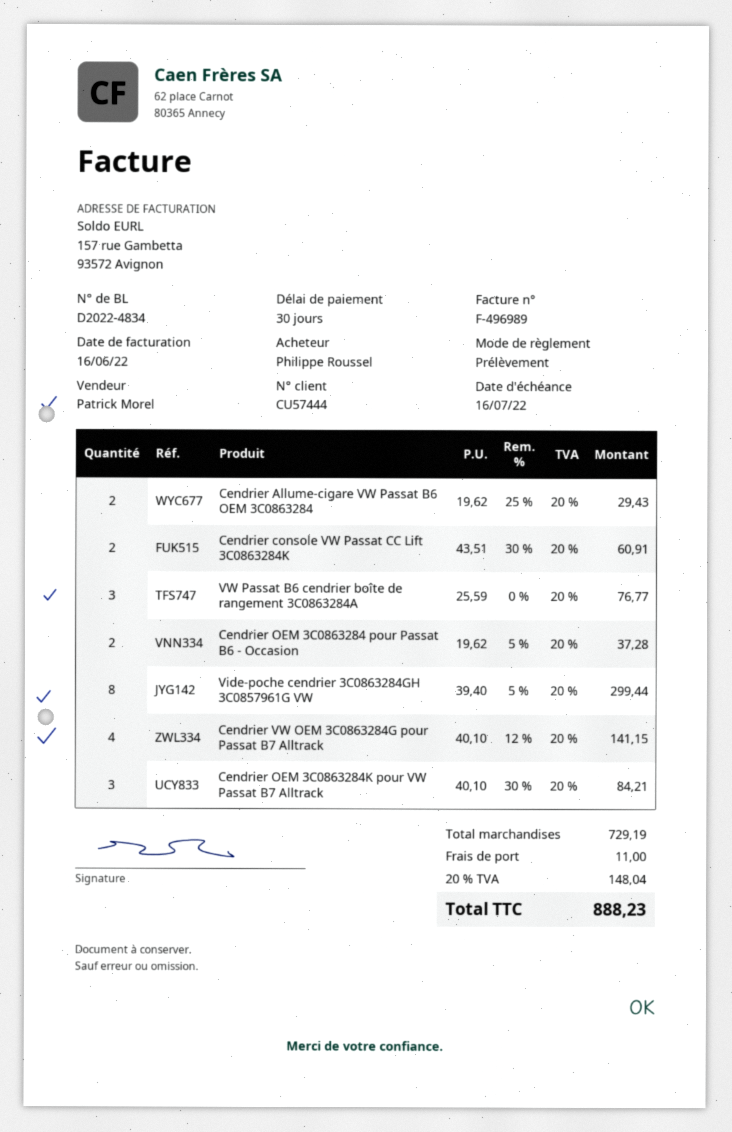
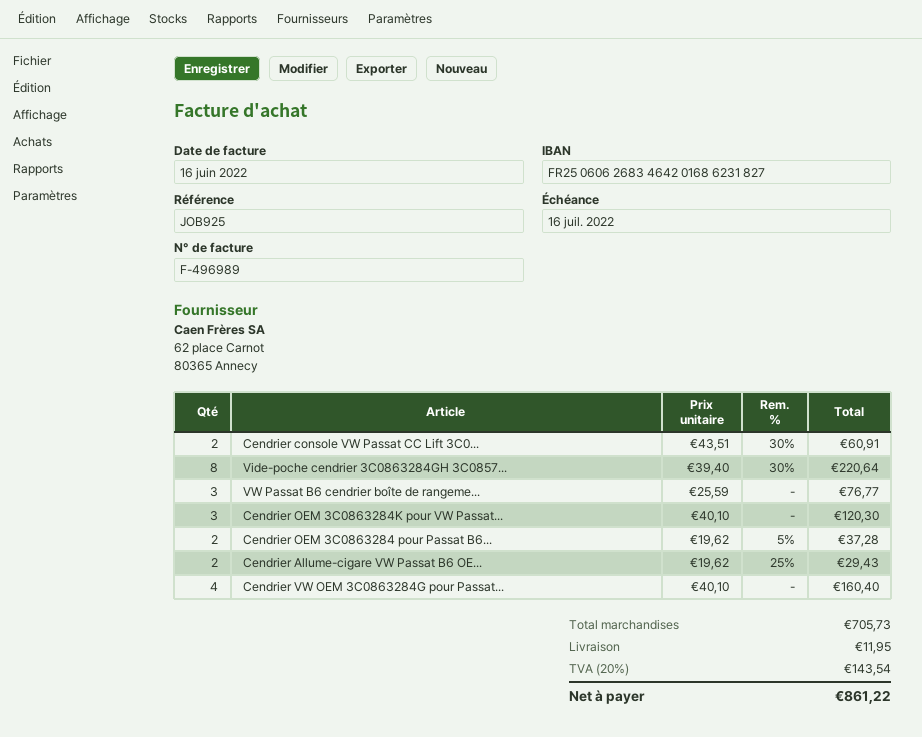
Vide-poche cendrier 3C0863284GH 3C0857961G VW: 8 x 39.40 - 5% = 299.44 -> 8 x 39.40 - 30% = 220.64
Cendrier VW OEM 3C0863284G pour Passat B7 Alltrack: 4 x 40.10 - 12% = 141.15 -> 4 x 40.10 = 160.40
Cendrier OEM 3C0863284K pour VW Passat B7 Alltrack: 3 x 40.10 - 30% = 84.21 -> 3 x 40.10 = 120.30
subtotal: 729.19 -> 705.73
shipping: 11.00 -> 11.95
tax: 20% = 148.04 -> 20% = 143.54
total: 888.23 -> 861.22

